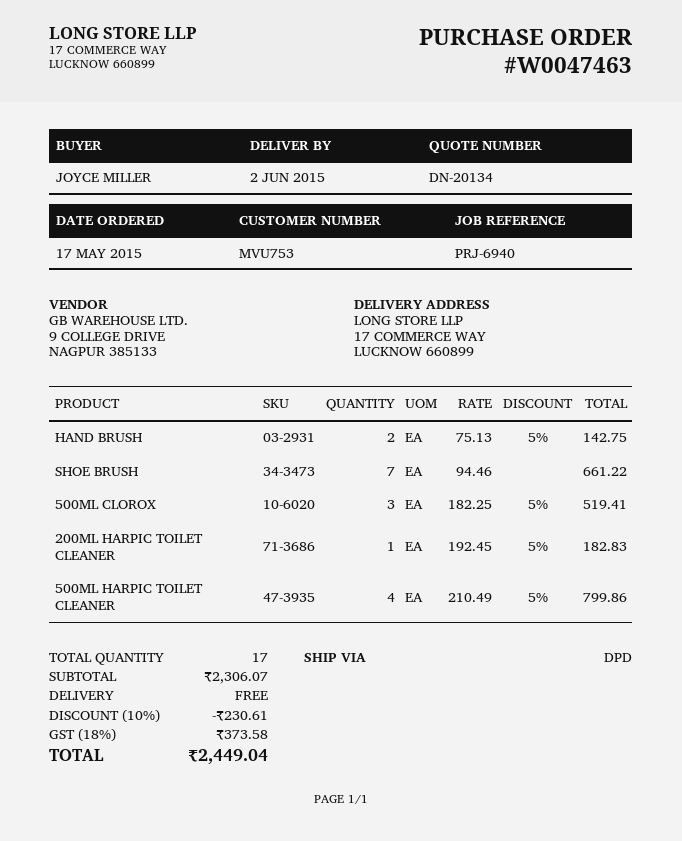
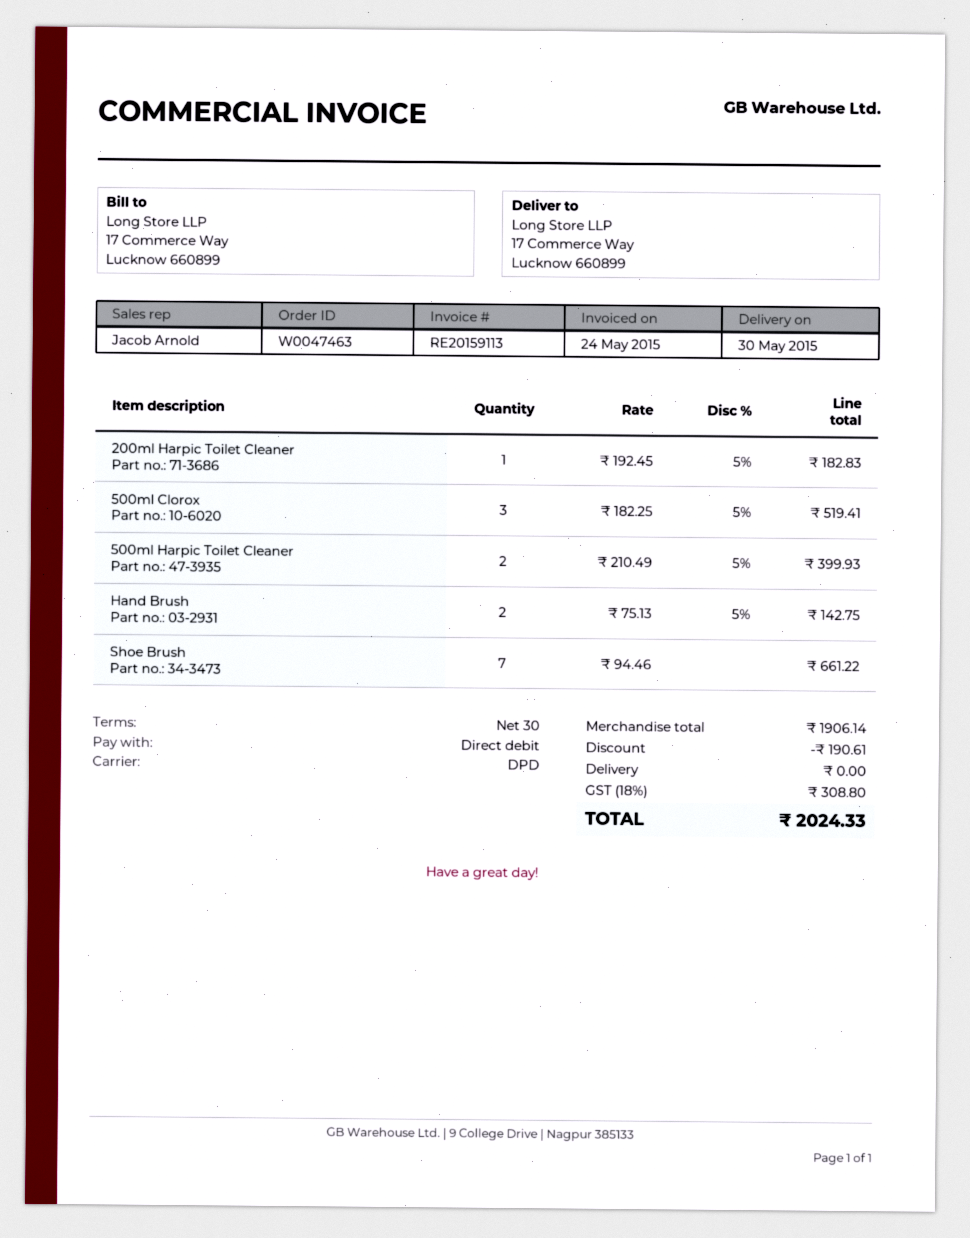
delivery date: 2015-06-02 -> 2015-05-30
500ML HARPIC TOILET CLEANER: 4 x 210.49 - 5% = 799.86 -> 2 x 210.49 - 5% = 399.93
subtotal: 2306.07 -> 1906.14
discount: 230.61 -> 190.61
tax: 18% = 373.58 -> 18% = 308.80
total: 2449.04 -> 2024.33

